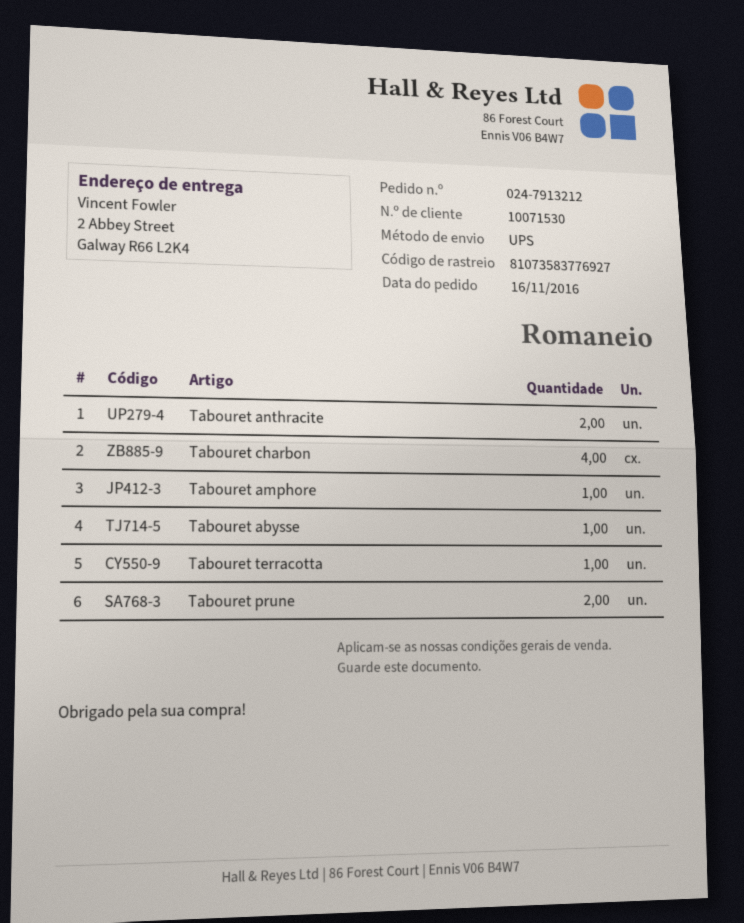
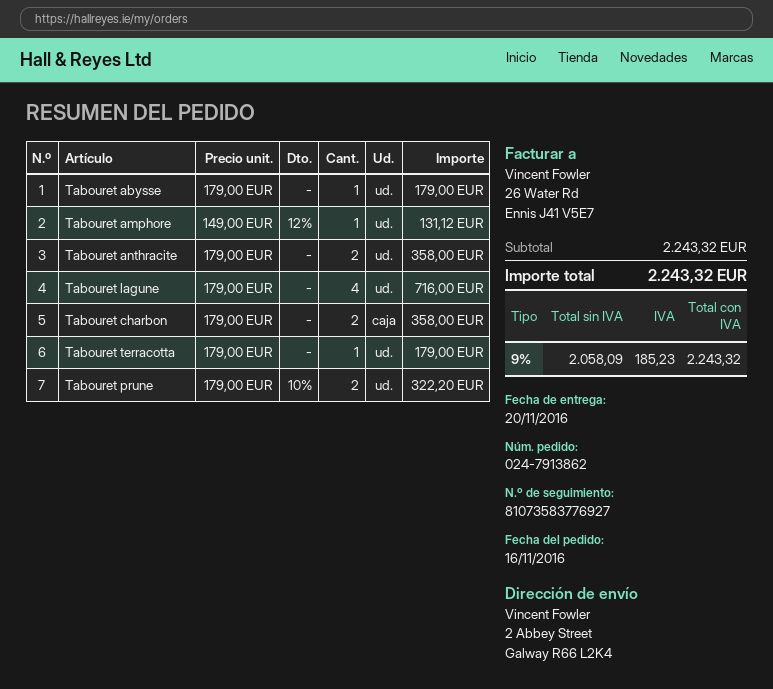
order number: 024-7913212 -> 024-7913862
Tabouret charbon: 4 -> 2
Tabouret lagune: none -> 4

